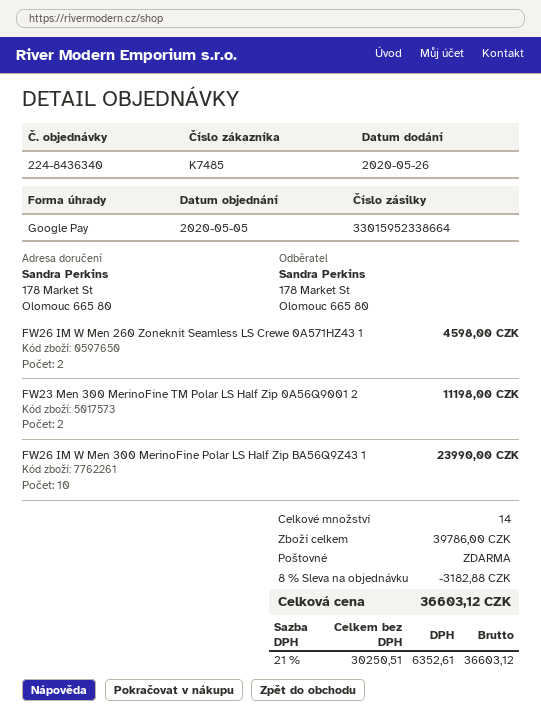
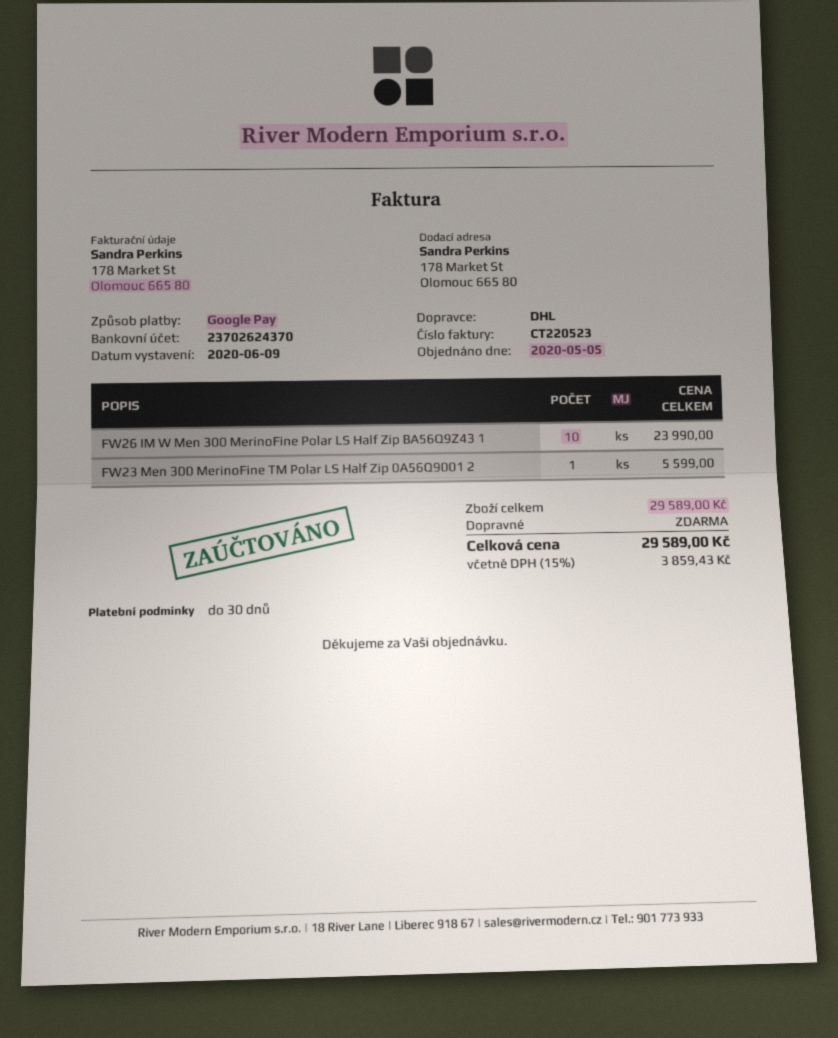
FW26 IM W Men 260 Zoneknit Seamless LS Crewe 0A571HZ43 1: 2 for 4598.00 -> none
FW23 Men 300 MerinoFine TM Polar LS Half Zip 0A56Q9001 2: 2 for 11198.00 -> 1 for 5599.00
subtotal: 39786.00 -> 29589.00
discount: 8% = 3182.88 -> none
tax: 21% = 6352.61 -> 15% = 3859.43
total: 36603.12 -> 29589.00

